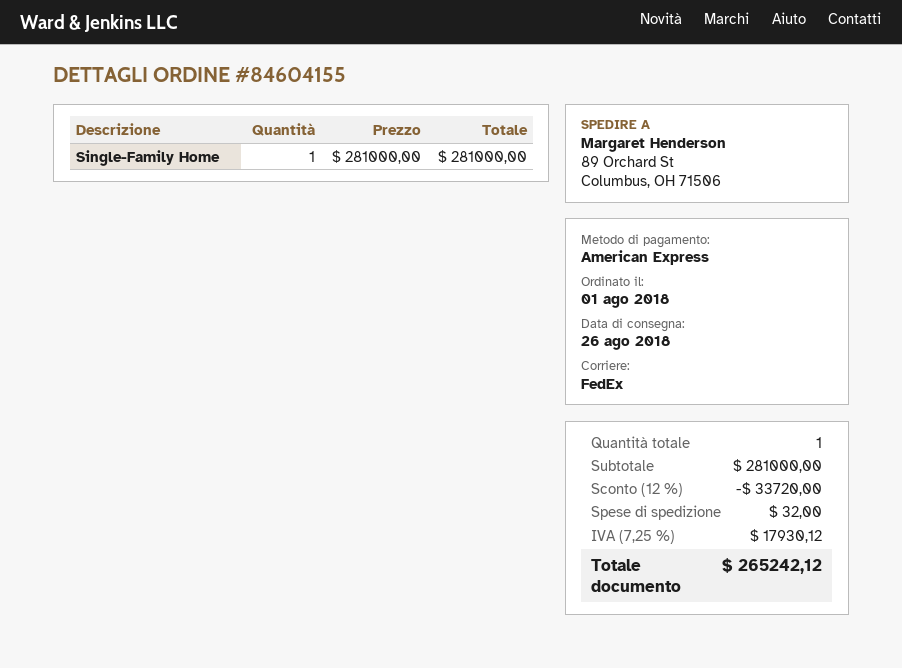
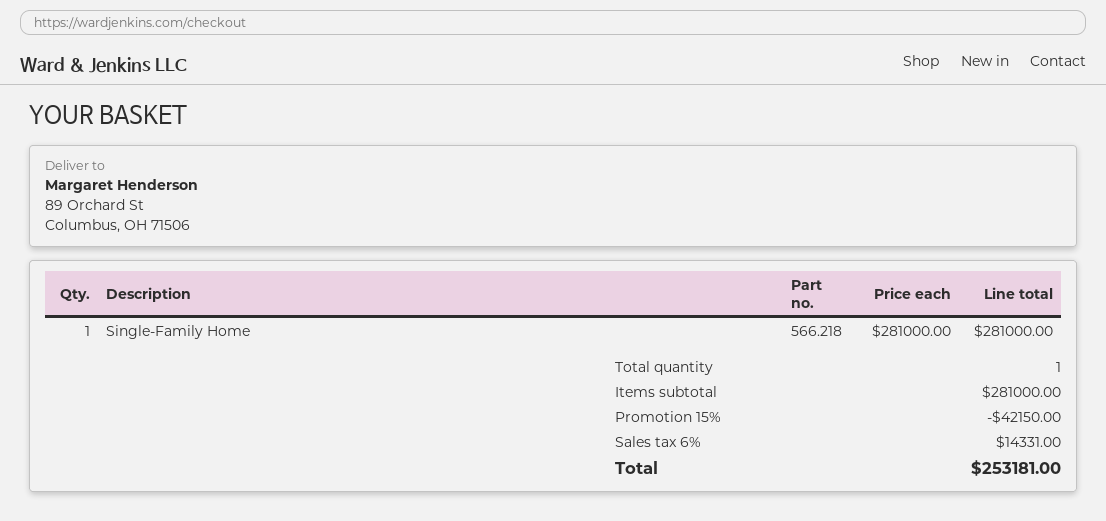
discount: 12% = 33720.00 -> 15% = 42150.00
shipping: 32.00 -> none
tax: 7.25% = 17930.12 -> 6% = 14331.00
total: 265242.12 -> 253181.00

